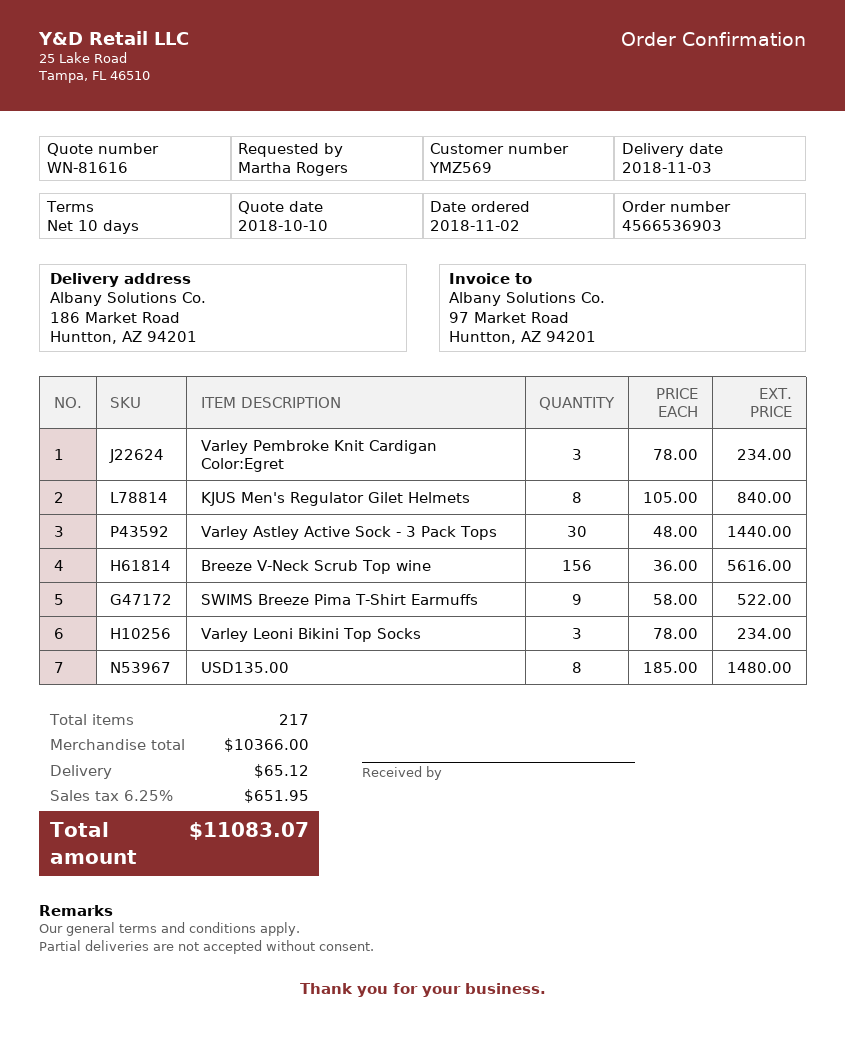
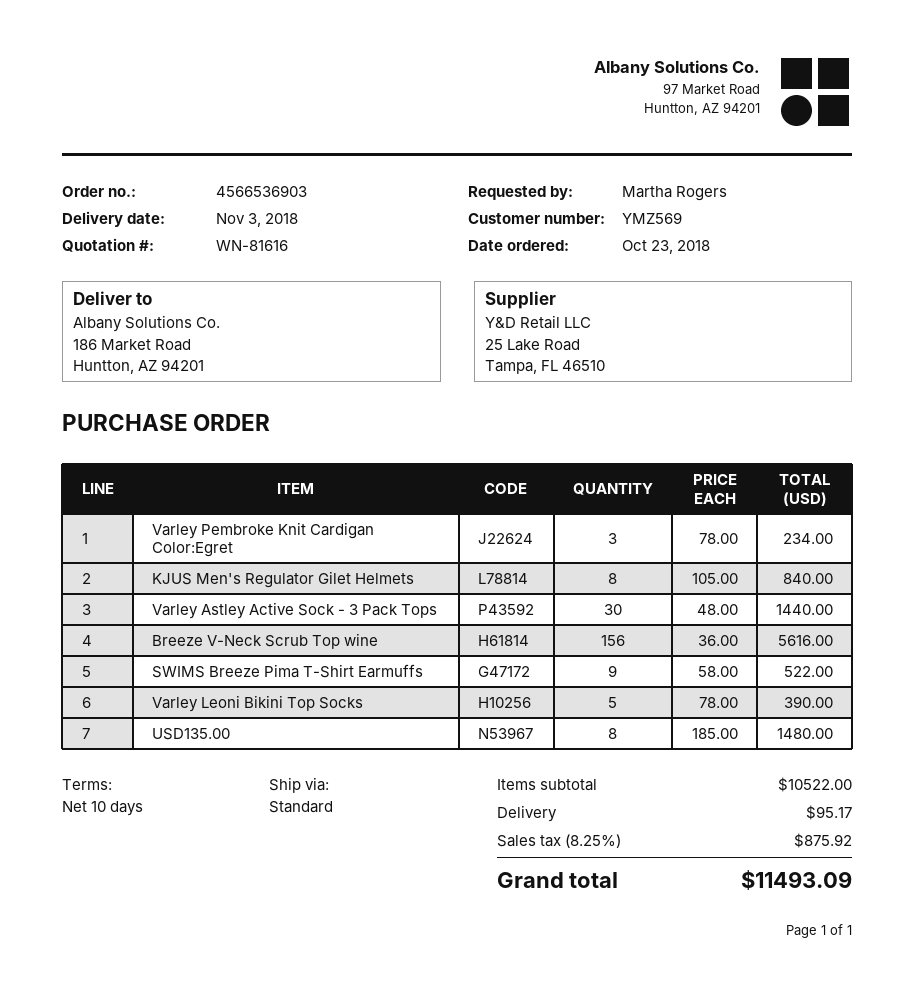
order date: 2018-11-02 -> 2018-10-23
Varley Leoni Bikini Top Socks: 3 x 78.00 = 234.00 -> 5 x 78.00 = 390.00
subtotal: 10366.00 -> 10522.00
shipping: 65.12 -> 95.17
tax: 6.25% = 651.95 -> 8.25% = 875.92
total: 11083.07 -> 11493.09

